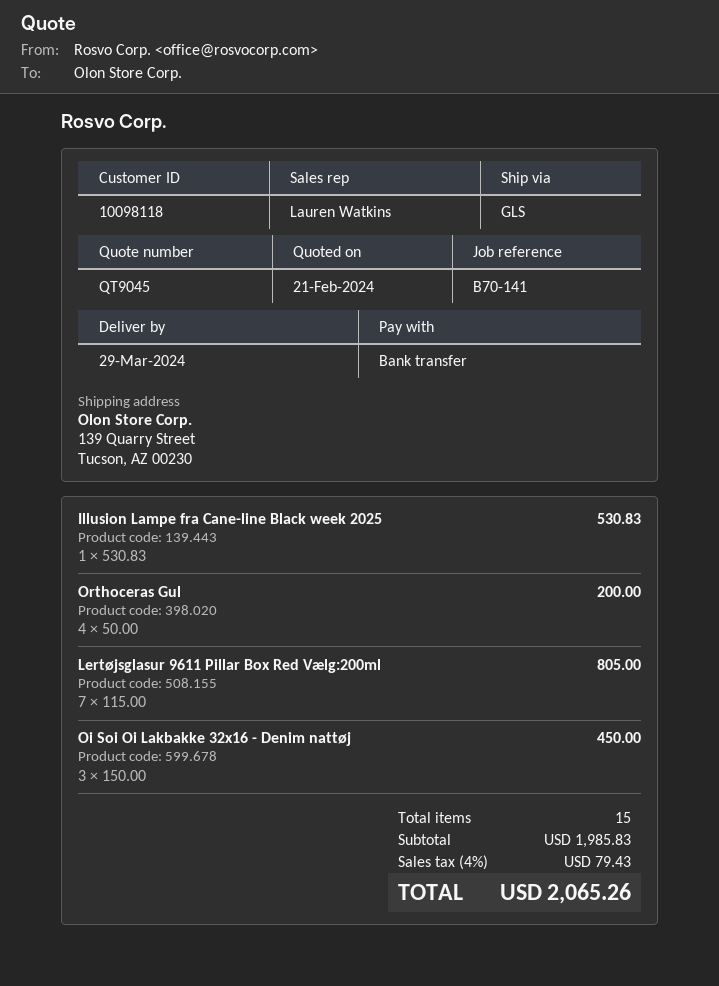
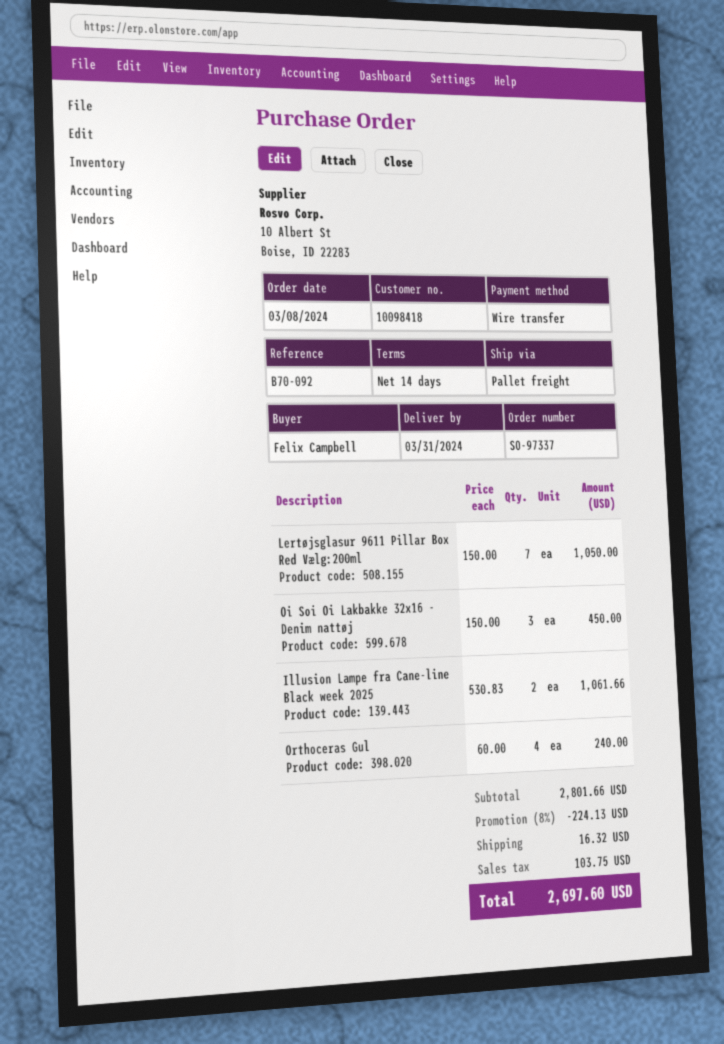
delivery date: 2024-03-29 -> 2024-03-31
customer number: 10098118 -> 10098418
reference: B70-141 -> B70-092
shipping method: GLS -> pallet freight
Illusion Lampe fra Cane-line Black week 2025: 1 x 530.83 = 530.83 -> 2 x 530.83 = 1061.66
Orthoceras Gul: 4 x 50.00 = 200.00 -> 4 x 60.00 = 240.00
Lertøjsglasur 9611 Pillar Box Red Vælg:200ml: 7 x 115.00 = 805.00 -> 7 x 150.00 = 1050.00
subtotal: 1985.83 -> 2801.66
discount: none -> 8% = 224.13
shipping: none -> 16.32
tax: 79.43 -> 103.75
total: 2065.26 -> 2697.60

